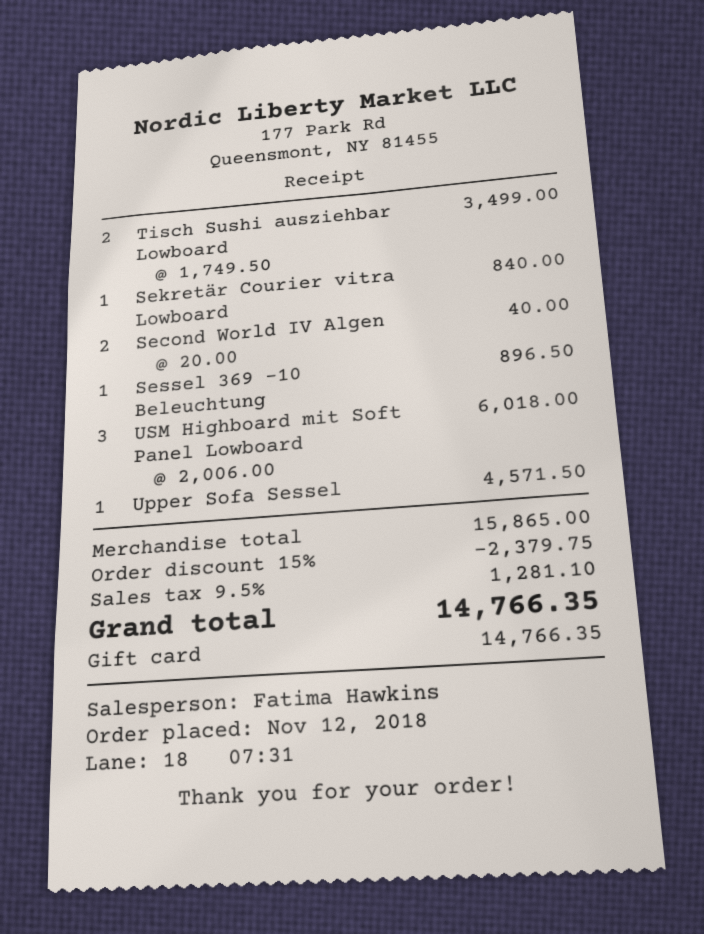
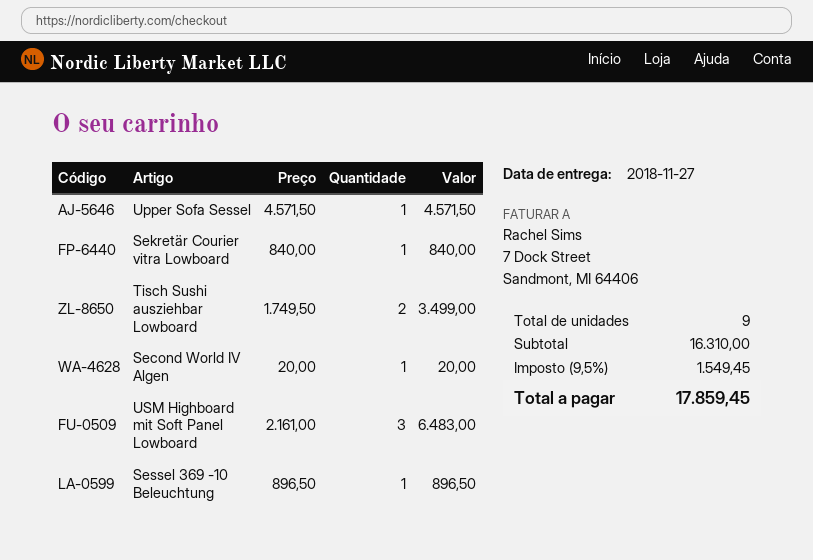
Second World IV Algen: 2 x 20.00 = 40.00 -> 1 x 20.00 = 20.00
USM Highboard mit Soft Panel Lowboard: 3 x 2006.00 = 6018.00 -> 3 x 2161.00 = 6483.00
subtotal: 15865.00 -> 16310.00
discount: 15% = 2379.75 -> none
tax: 9.5% = 1281.10 -> 9.5% = 1549.45
total: 14766.35 -> 17859.45

